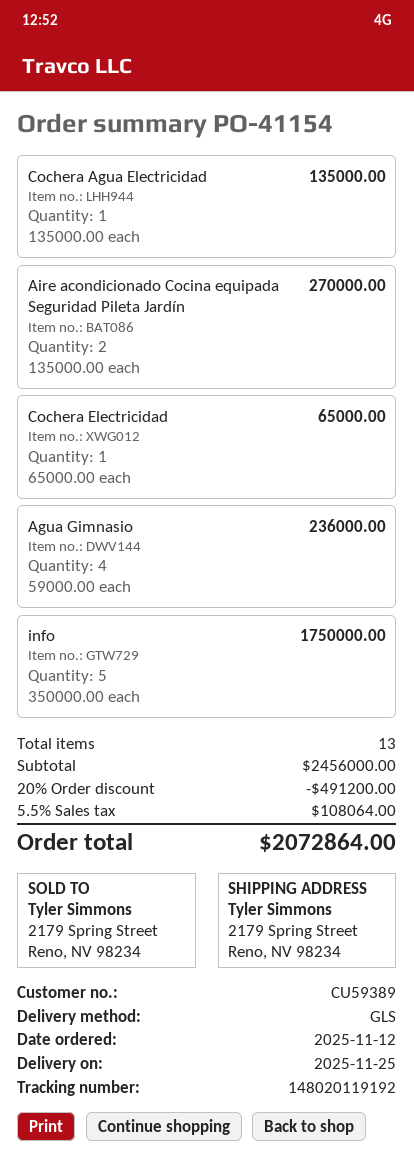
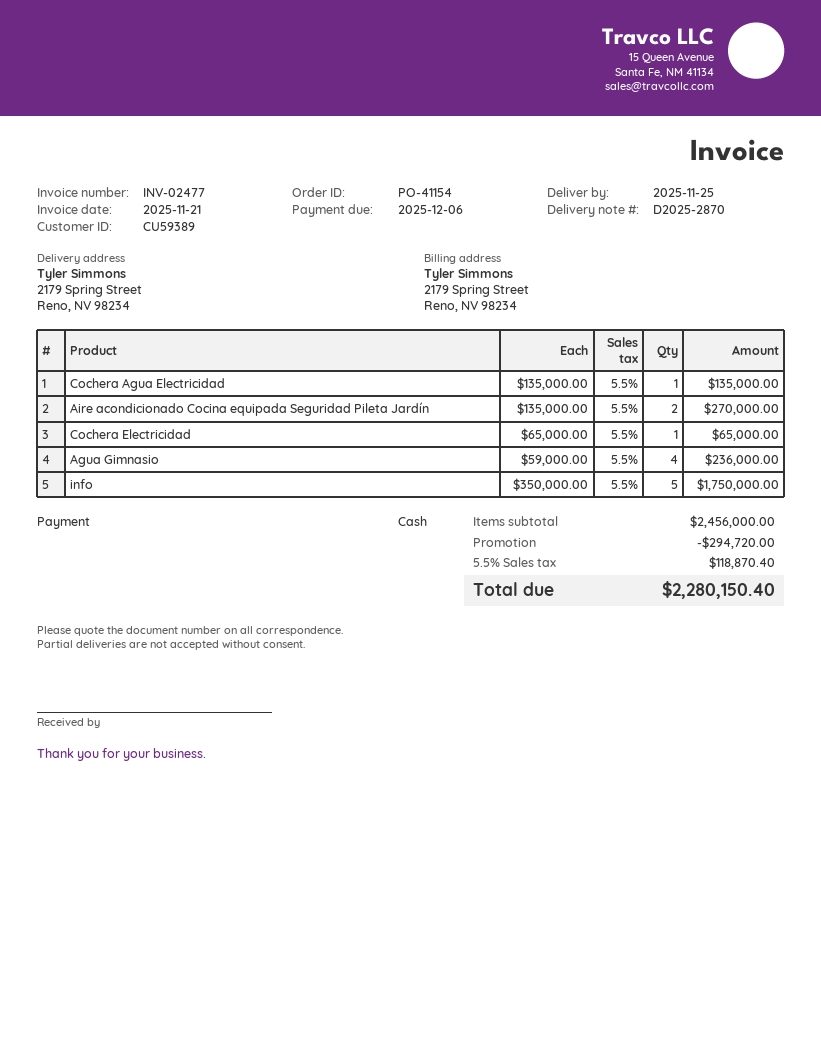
discount: 491200.00 -> 294720.00
tax: 5.5% = 108064.00 -> 5.5% = 118870.40
total: 2072864.00 -> 2280150.40

